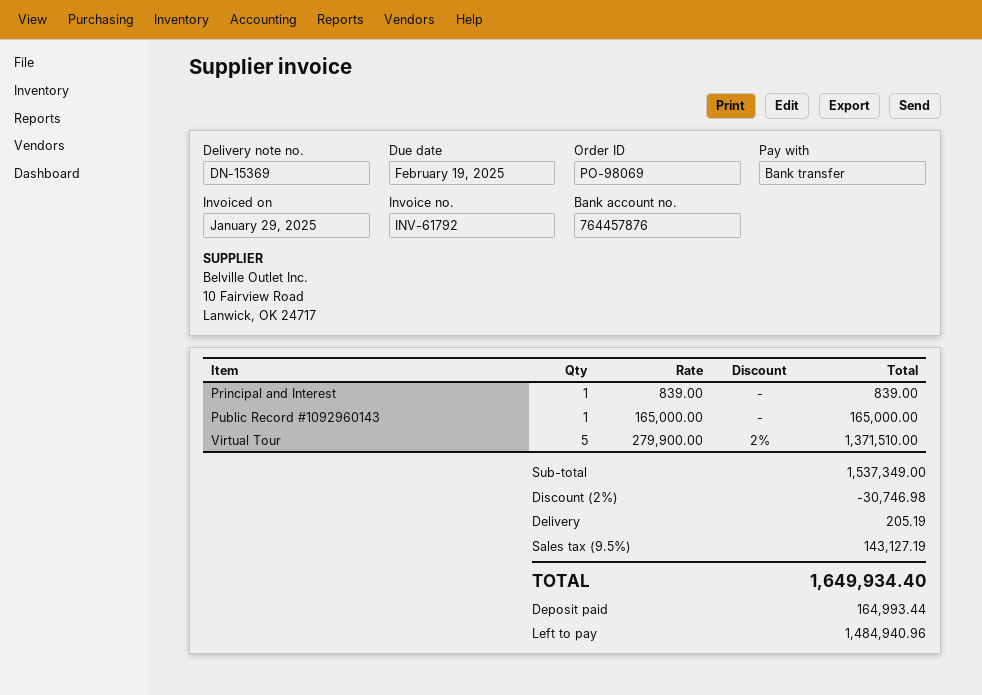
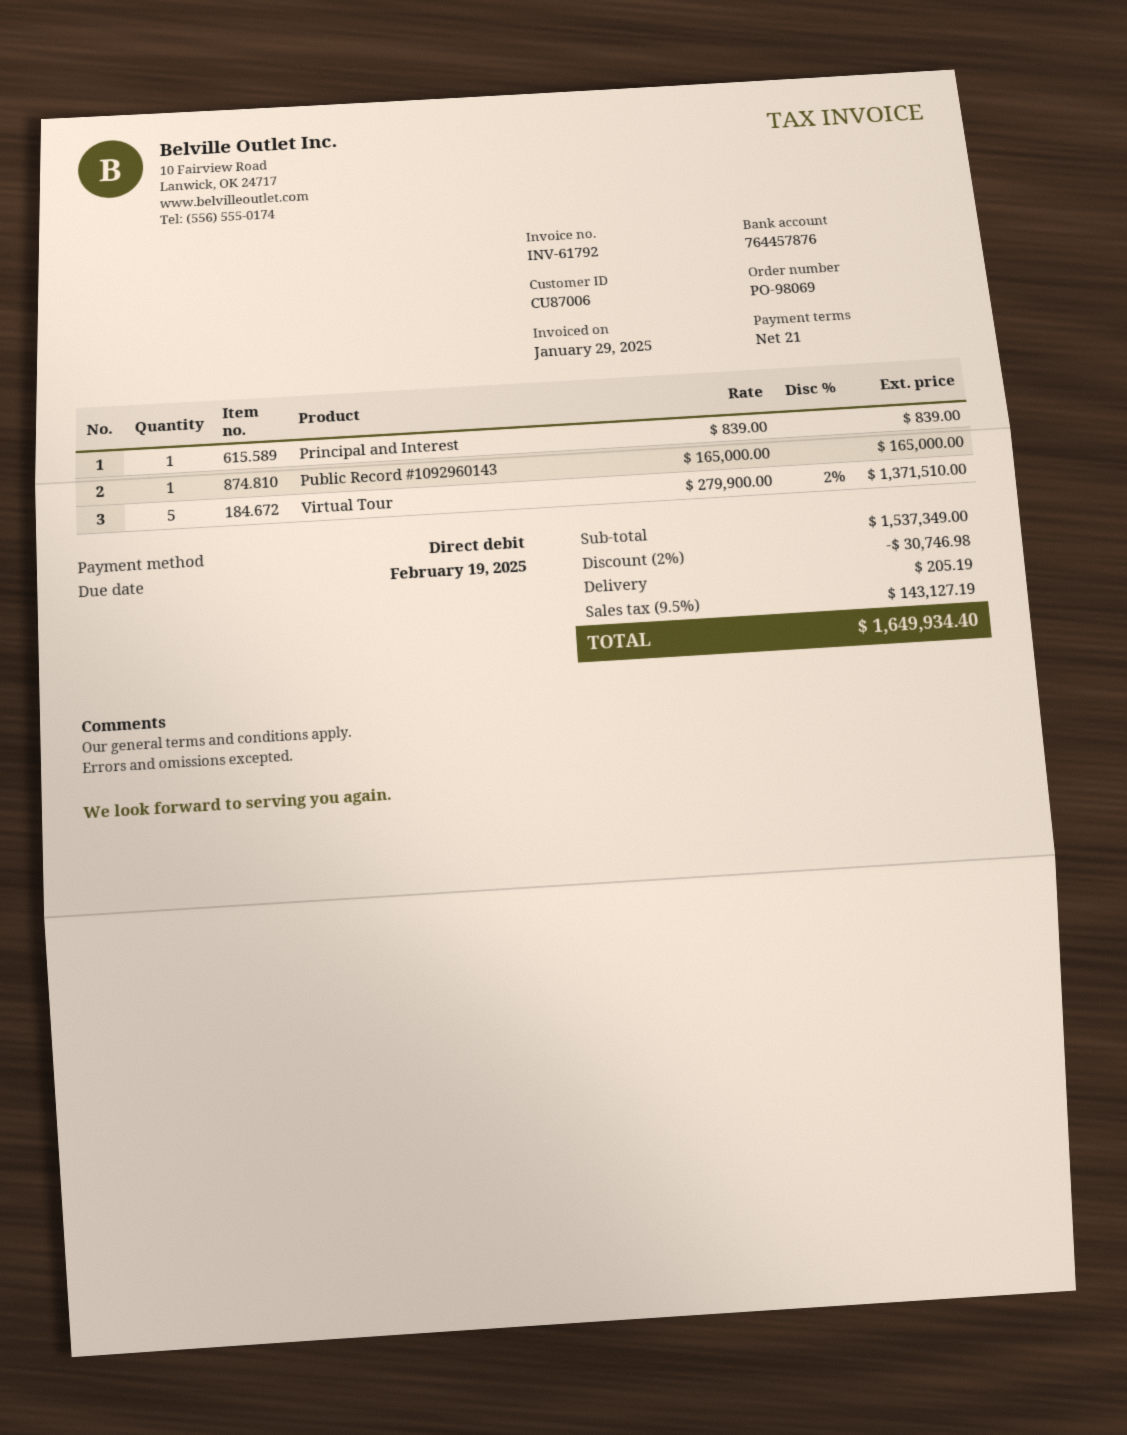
payment method: bank transfer -> direct debit

